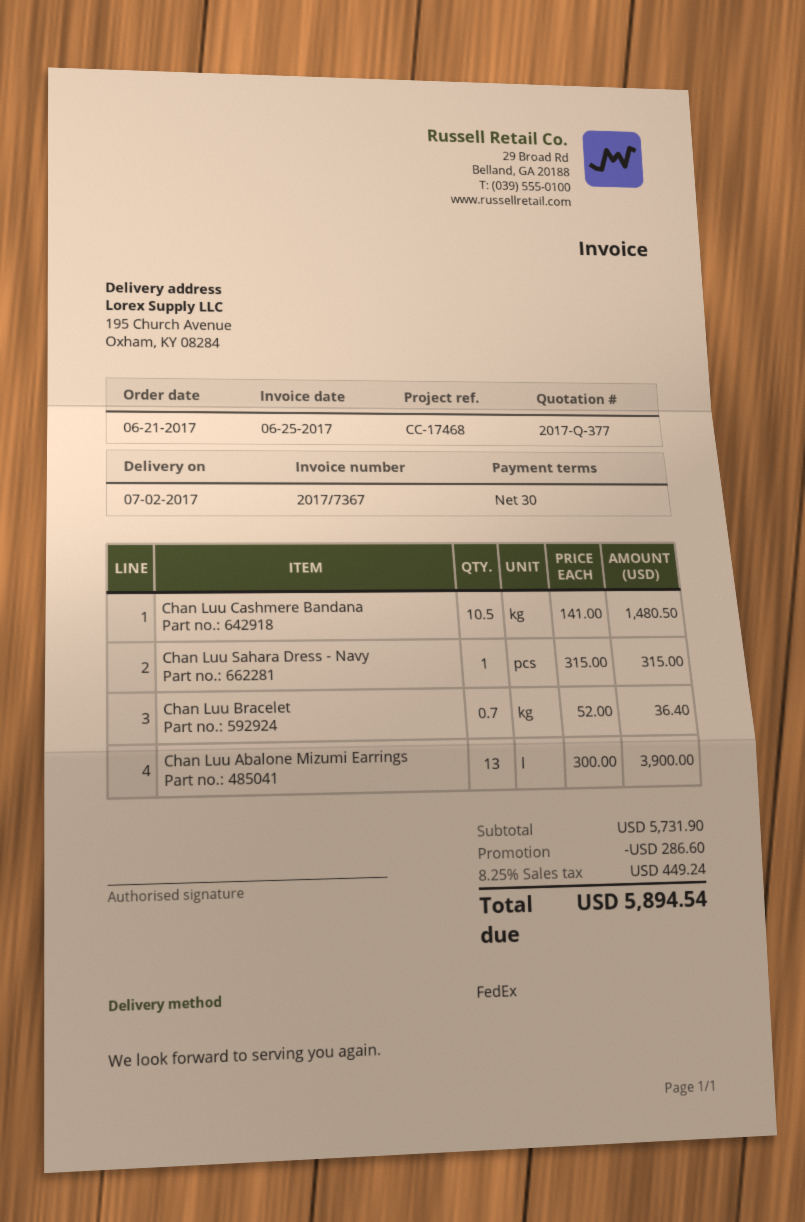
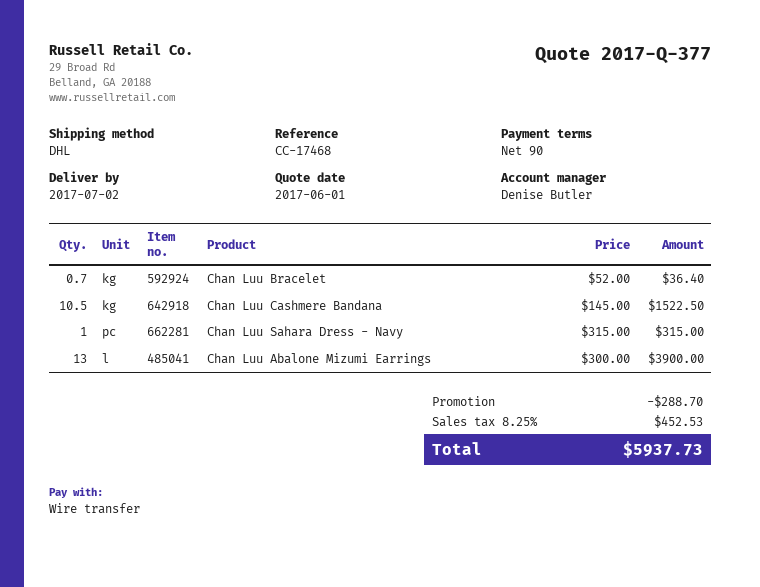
payment terms: 30 days -> 90 days
shipping method: FedEx -> DHL
Chan Luu Cashmere Bandana: 10.5 x 141.00 = 1480.50 -> 10.5 x 145.00 = 1522.50
discount: 286.60 -> 288.70
tax: 8.25% = 449.24 -> 8.25% = 452.53
total: 5894.54 -> 5937.73

